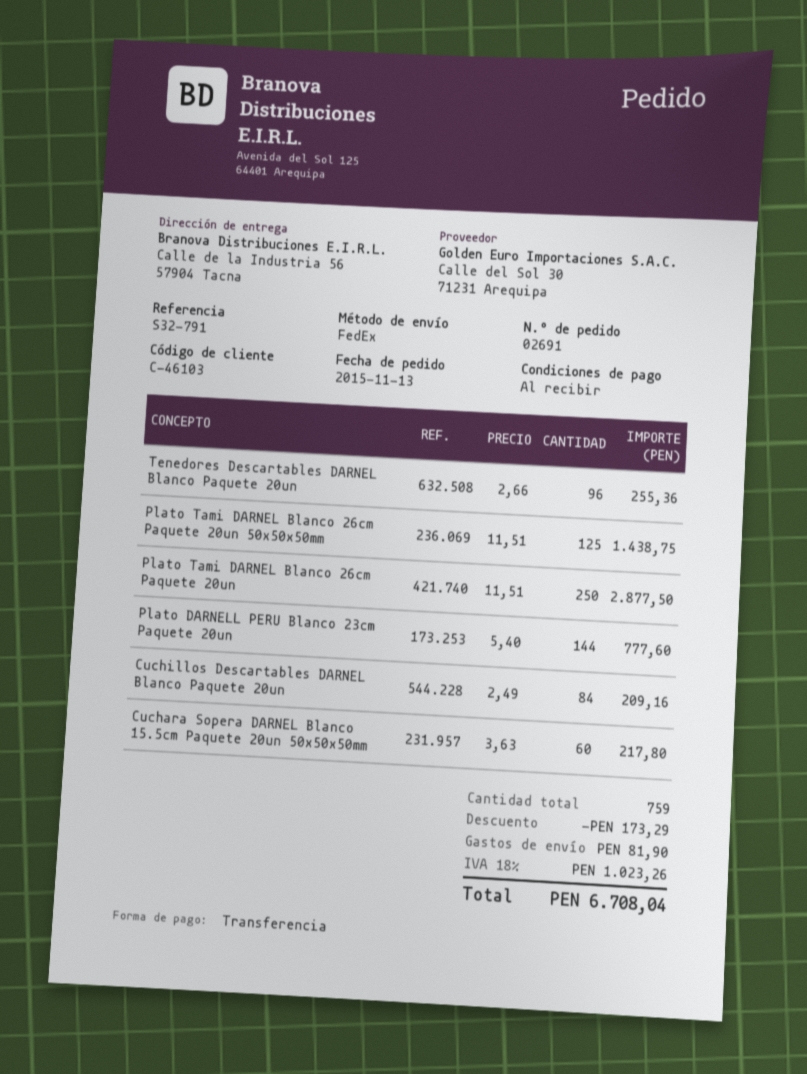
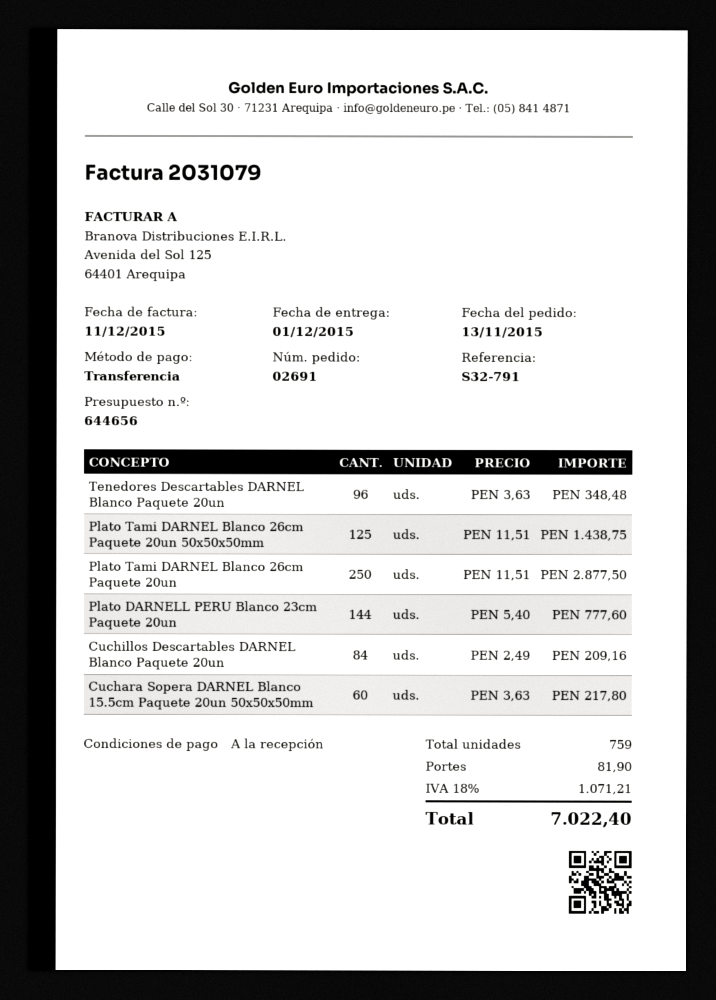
Tenedores Descartables DARNEL Blanco Paquete 20un: 96 x 2.66 = 255.36 -> 96 x 3.63 = 348.48
discount: 173.29 -> none
tax: 18% = 1023.26 -> 18% = 1071.21
total: 6708.04 -> 7022.40

